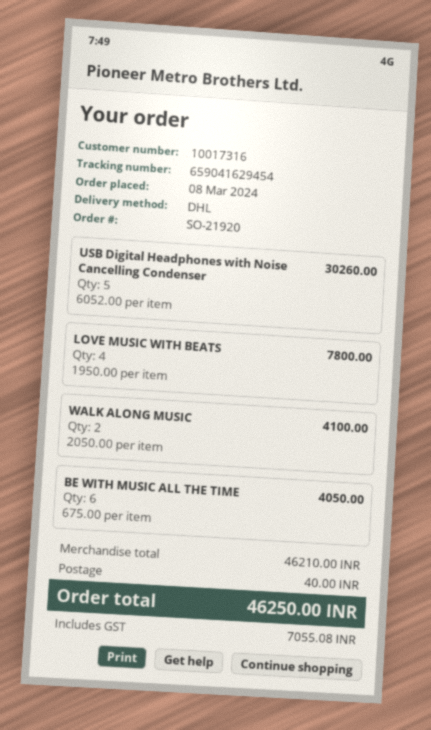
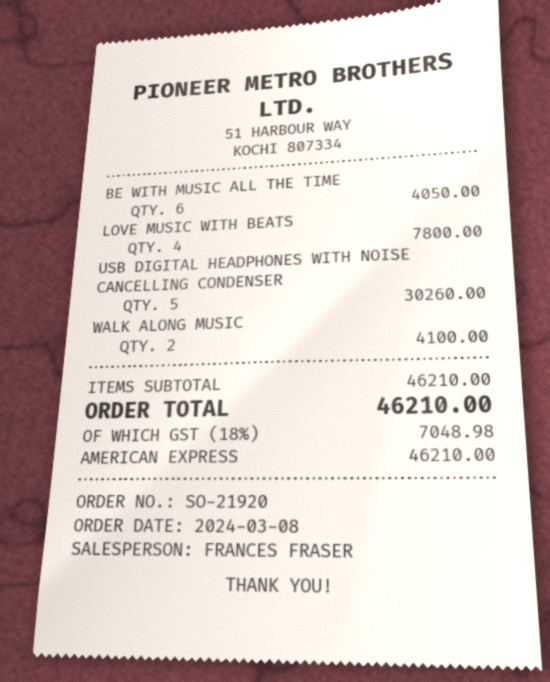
shipping: 40.00 -> none
tax: 7055.08 -> 7048.98
total: 46250.00 -> 46210.00

